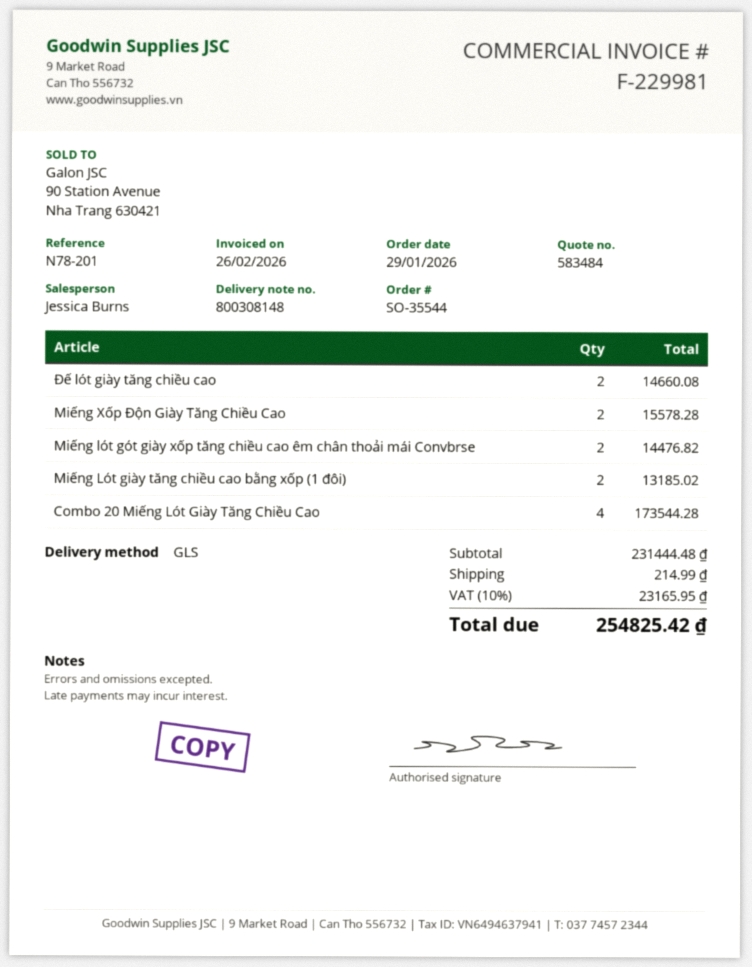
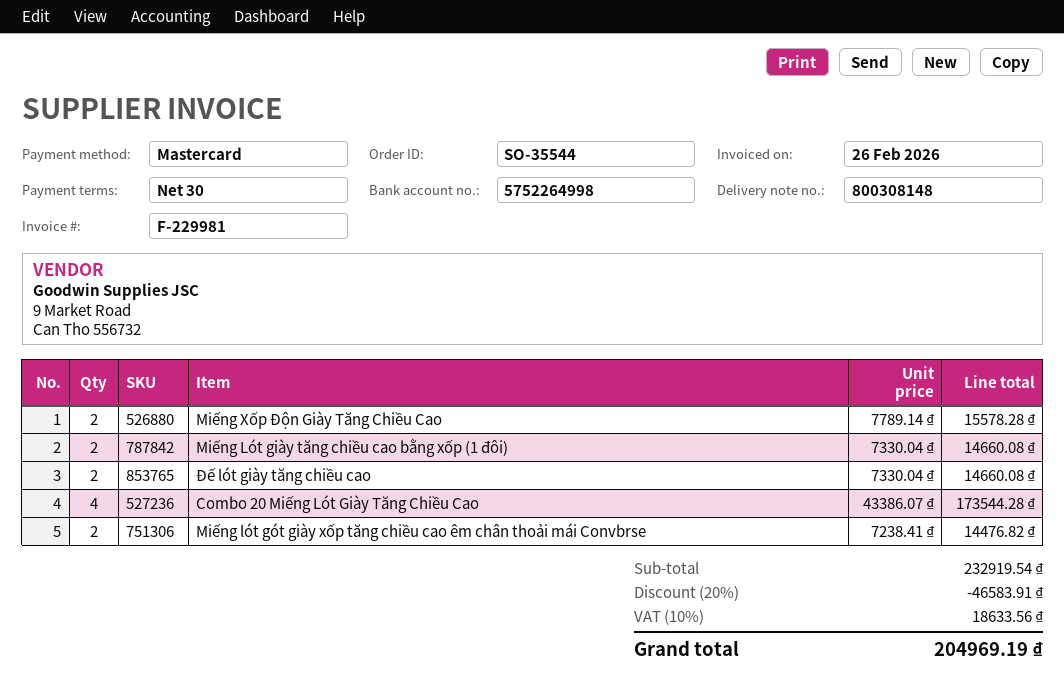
Miếng Lót giày tăng chiều cao bằng xốp (1 đôi): 2 for 13185.02 -> 2 for 14660.08
subtotal: 231444.48 -> 232919.54
discount: none -> 20% = 46583.91
shipping: 214.99 -> none
tax: 10% = 23165.95 -> 10% = 18633.56
total: 254825.42 -> 204969.19

